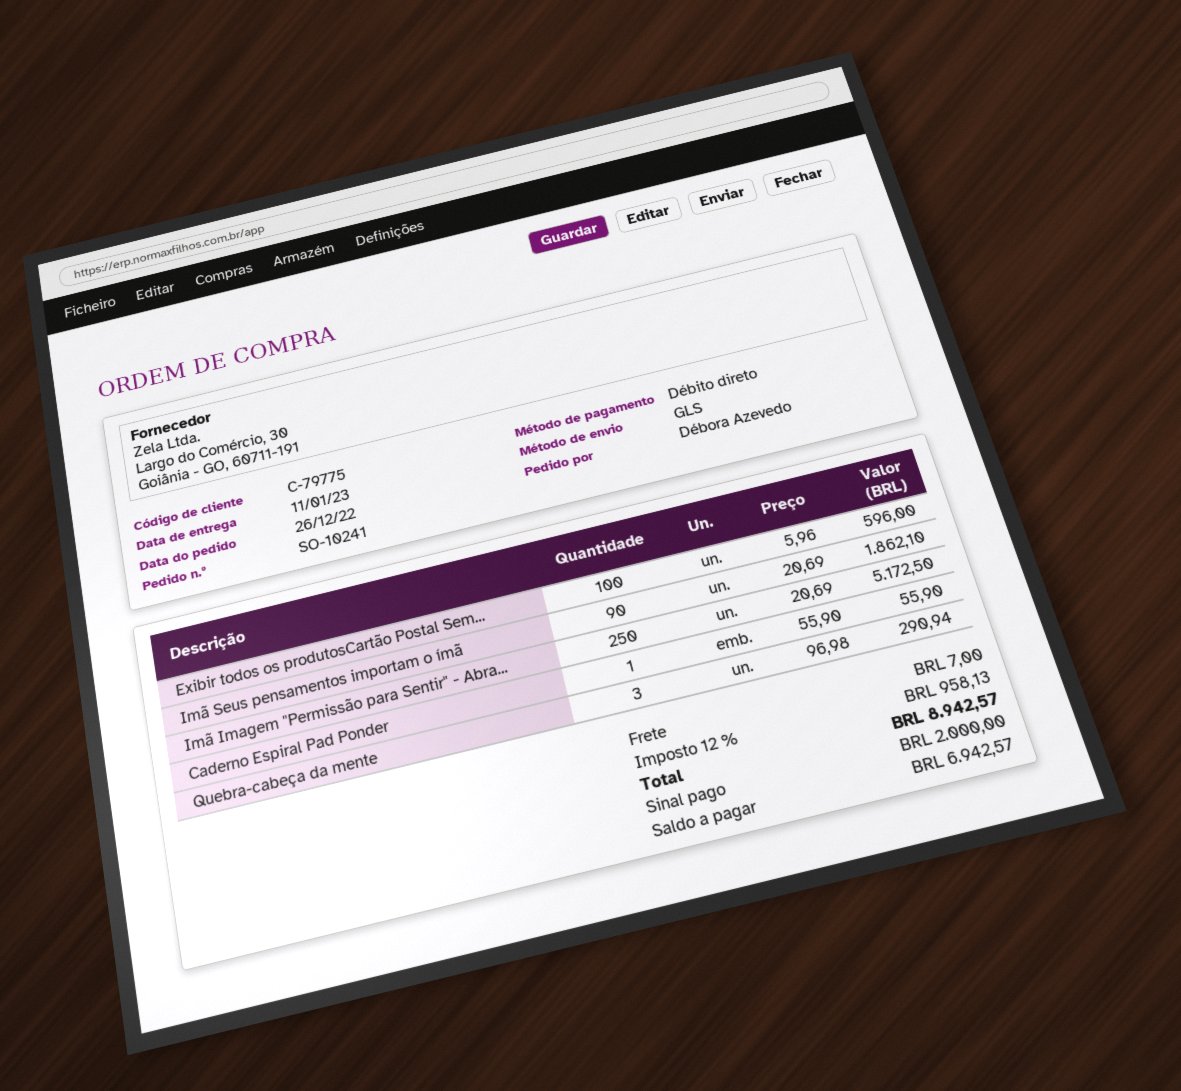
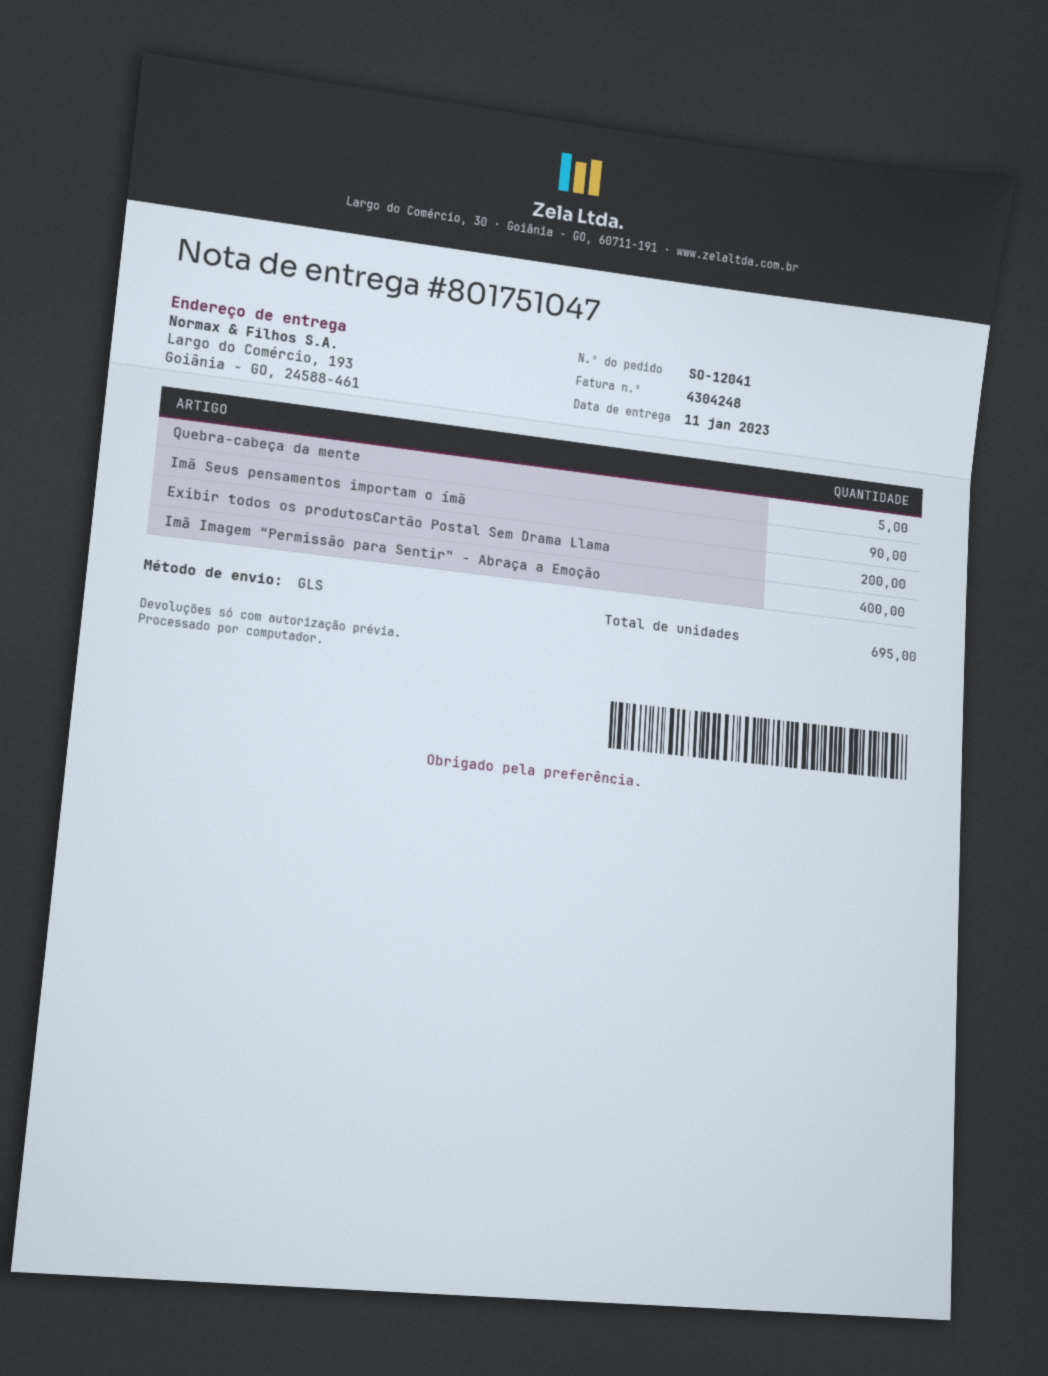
order number: SO-10241 -> SO-12041
Exibir todos os produtosCartão Postal Sem...: 100 -> 200
Imã Imagem "Permissão para Sentir" - Abra...: 250 -> 400
Caderno Espiral Pad Ponder: 1 -> none
Quebra-cabeça da mente: 3 -> 5

